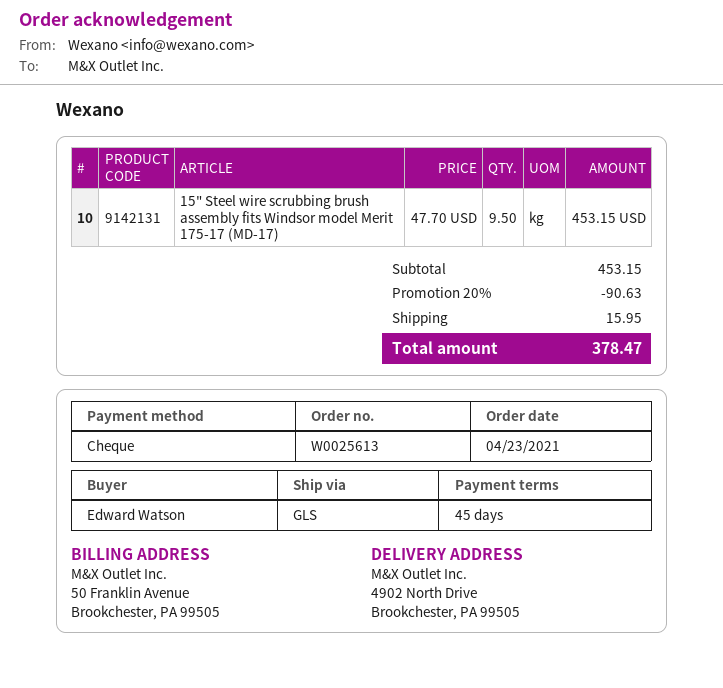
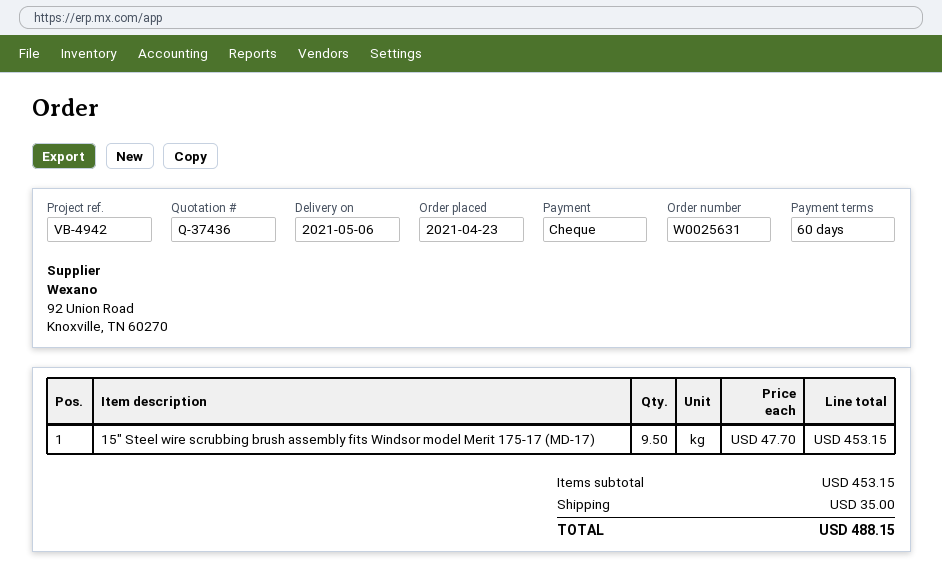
order number: W0025613 -> W0025631
payment terms: 45 days -> 60 days
discount: 20% = 90.63 -> none
shipping: 15.95 -> 35.00
total: 378.47 -> 488.15

